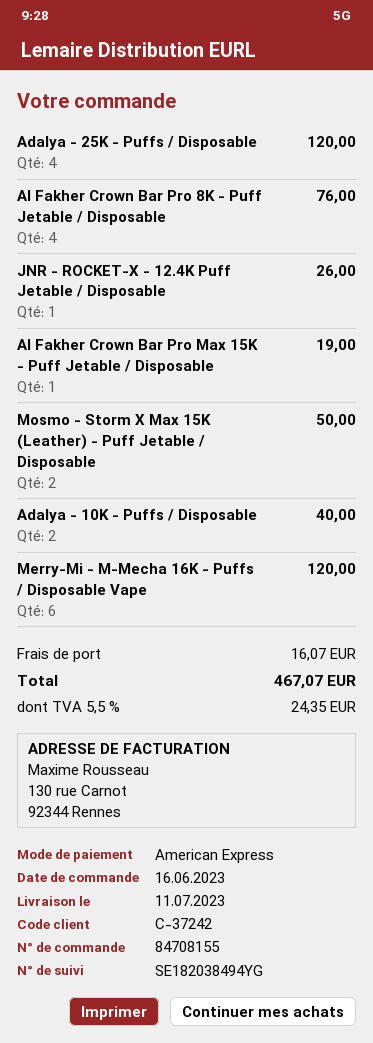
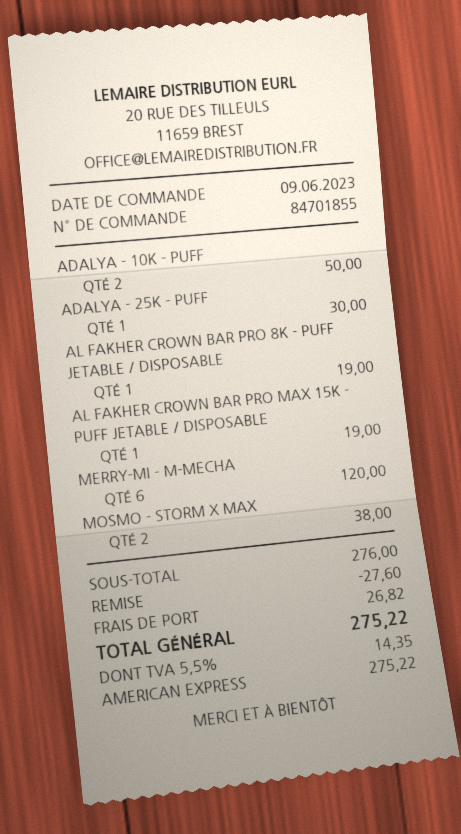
order number: 84708155 -> 84701855
order date: 2023-06-16 -> 2023-06-09
Adalya - 25K - Puffs / Disposable: 4 for 120.00 -> 1 for 30.00
Al Fakher Crown Bar Pro 8K - Puff Jetable / Disposable: 4 for 76.00 -> 1 for 19.00
JNR - ROCKET-X - 12.4K Puff Jetable / Disposable: 1 for 26.00 -> none
Mosmo - Storm X Max 15K (Leather) - Puff Jetable / Disposable: 2 for 50.00 -> 2 for 38.00
Adalya - 10K - Puffs / Disposable: 2 for 40.00 -> 2 for 50.00
discount: none -> 27.60
shipping: 16.07 -> 26.82
tax: 5.5% = 24.35 -> 5.5% = 14.35
total: 467.07 -> 275.22

